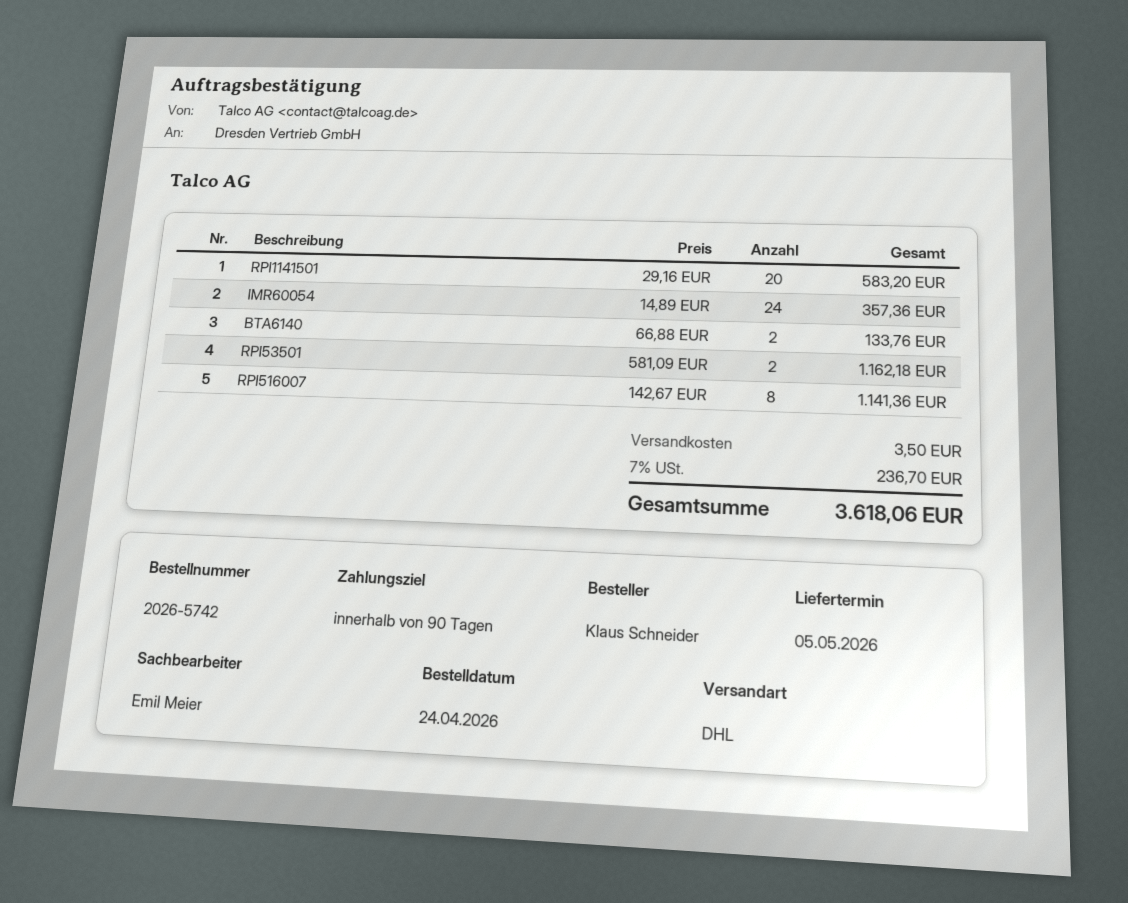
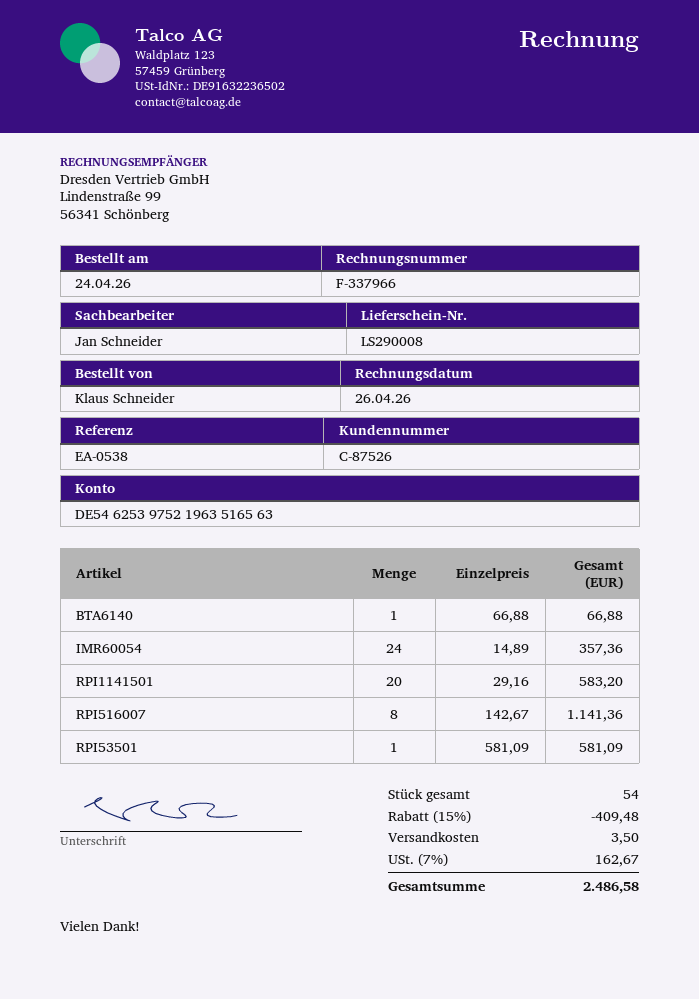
sales rep: Emil Meier -> Jan Schneider
BTA6140: 2 x 66.88 = 133.76 -> 1 x 66.88 = 66.88
RPI53501: 2 x 581.09 = 1162.18 -> 1 x 581.09 = 581.09
discount: none -> 15% = 409.48
tax: 7% = 236.70 -> 7% = 162.67
total: 3618.06 -> 2486.58

